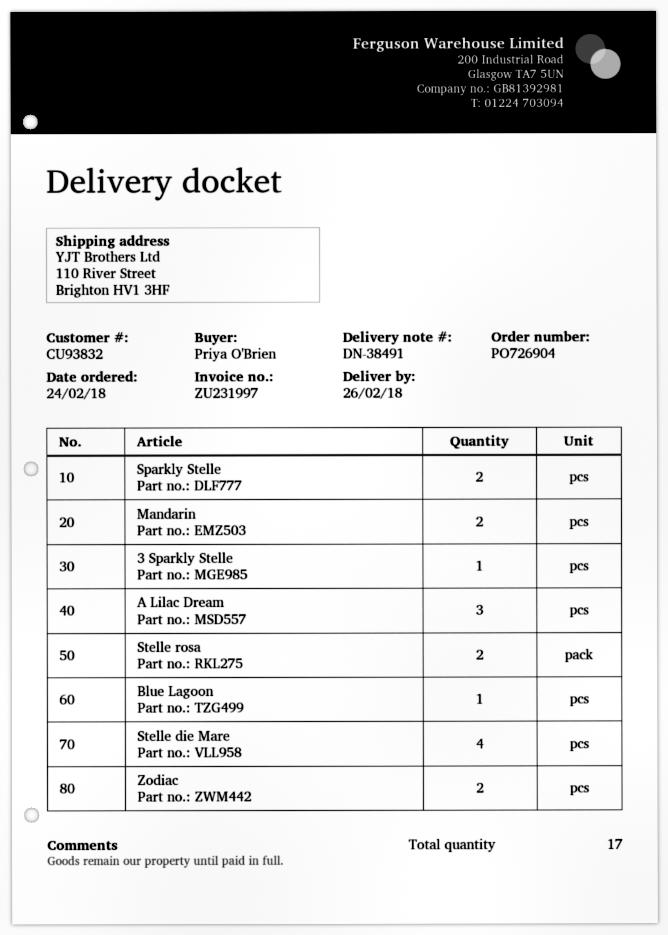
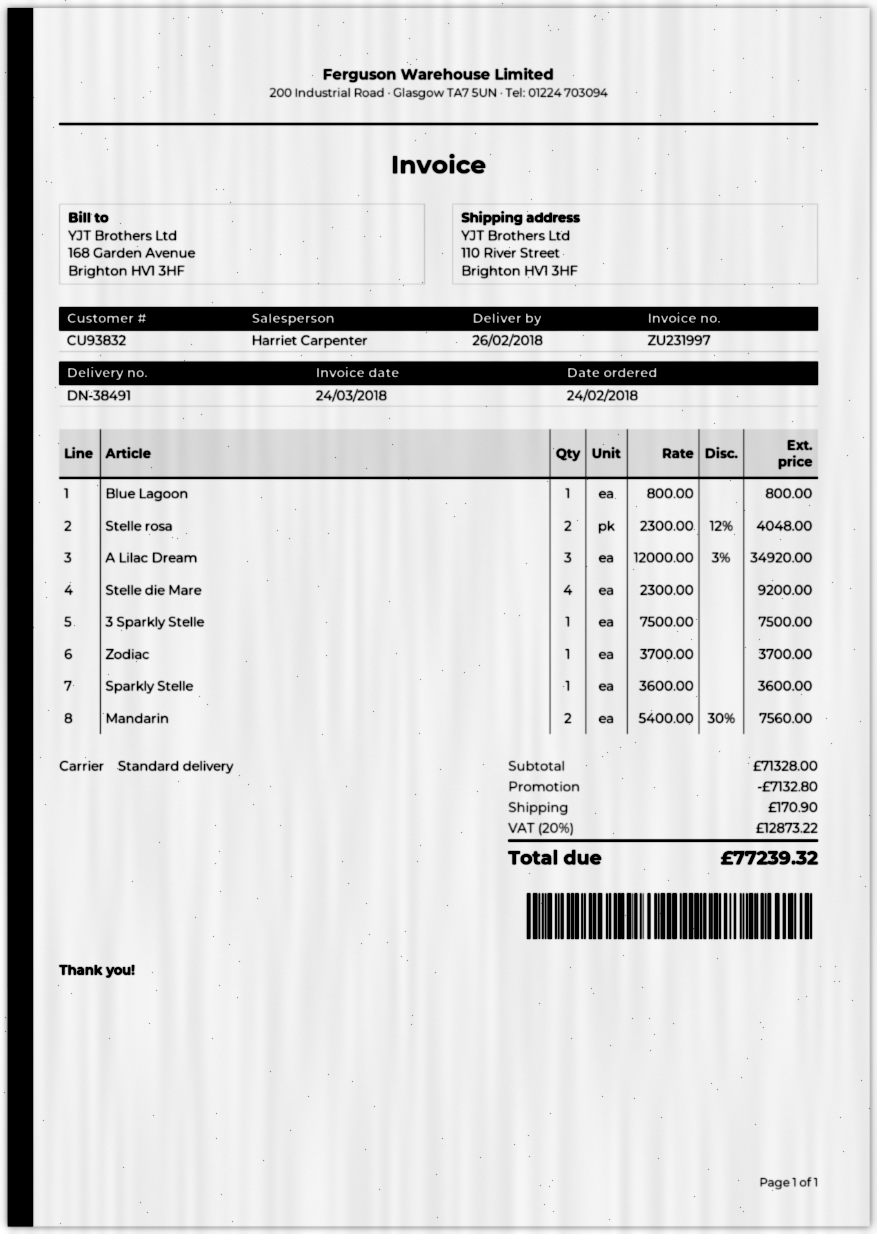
Sparkly Stelle: 2 -> 1
Zodiac: 2 -> 1

